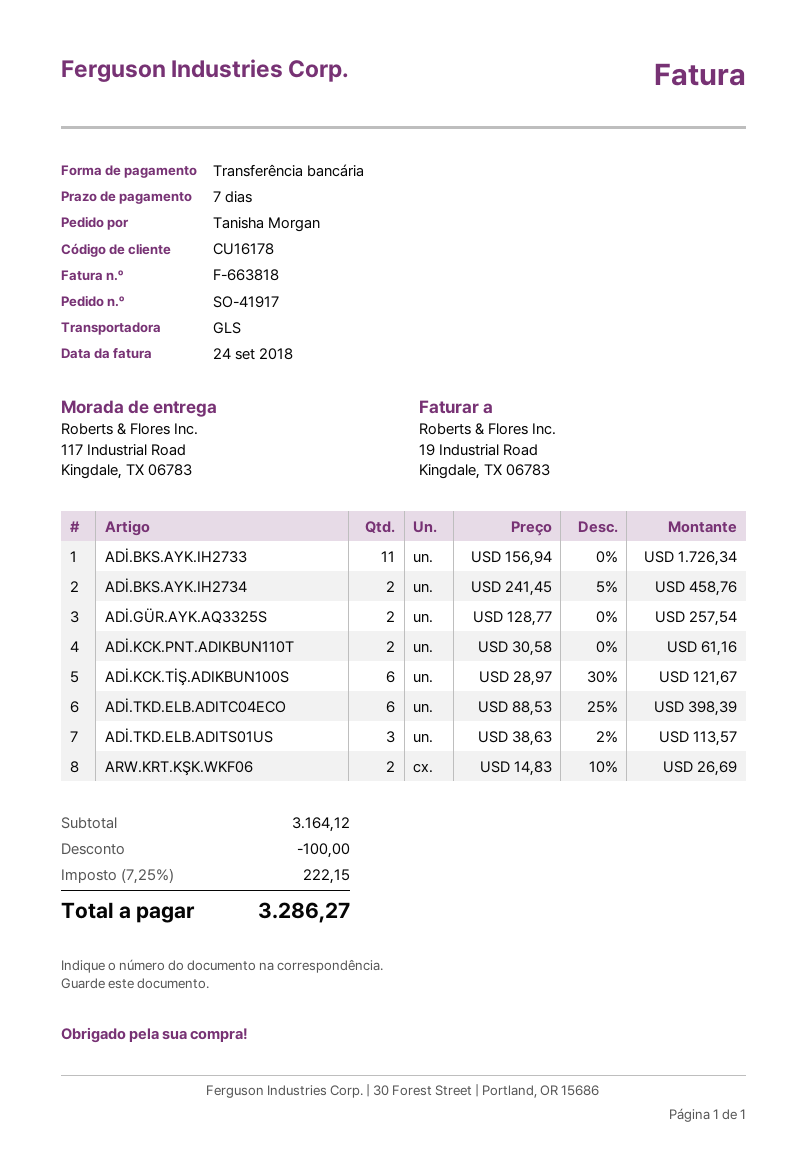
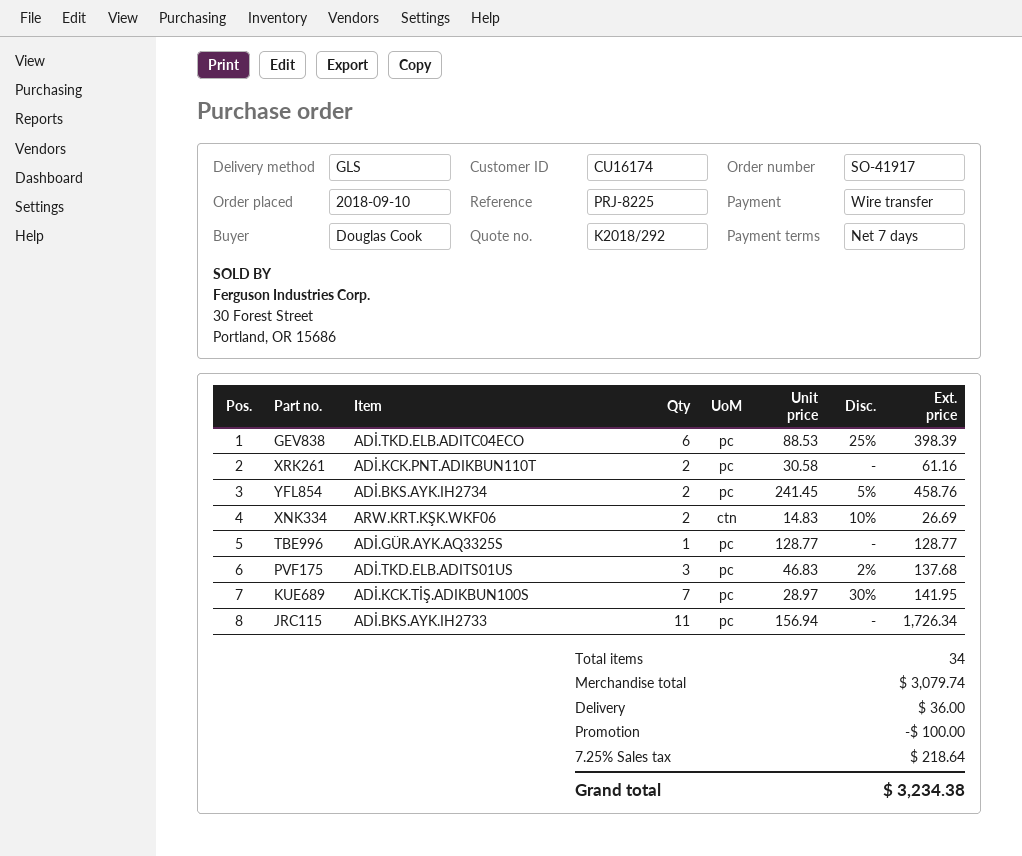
customer number: CU16178 -> CU16174
ordered by: Tanisha Morgan -> Douglas Cook
ADİ.GÜR.AYK.AQ3325S: 2 x 128.77 = 257.54 -> 1 x 128.77 = 128.77
ADİ.KCK.TİŞ.ADIKBUN100S: 6 x 28.97 - 30% = 121.67 -> 7 x 28.97 - 30% = 141.95
ADİ.TKD.ELB.ADITS01US: 3 x 38.63 - 2% = 113.57 -> 3 x 46.83 - 2% = 137.68
subtotal: 3164.12 -> 3079.74
shipping: none -> 36.00
tax: 7.25% = 222.15 -> 7.25% = 218.64
total: 3286.27 -> 3234.38

